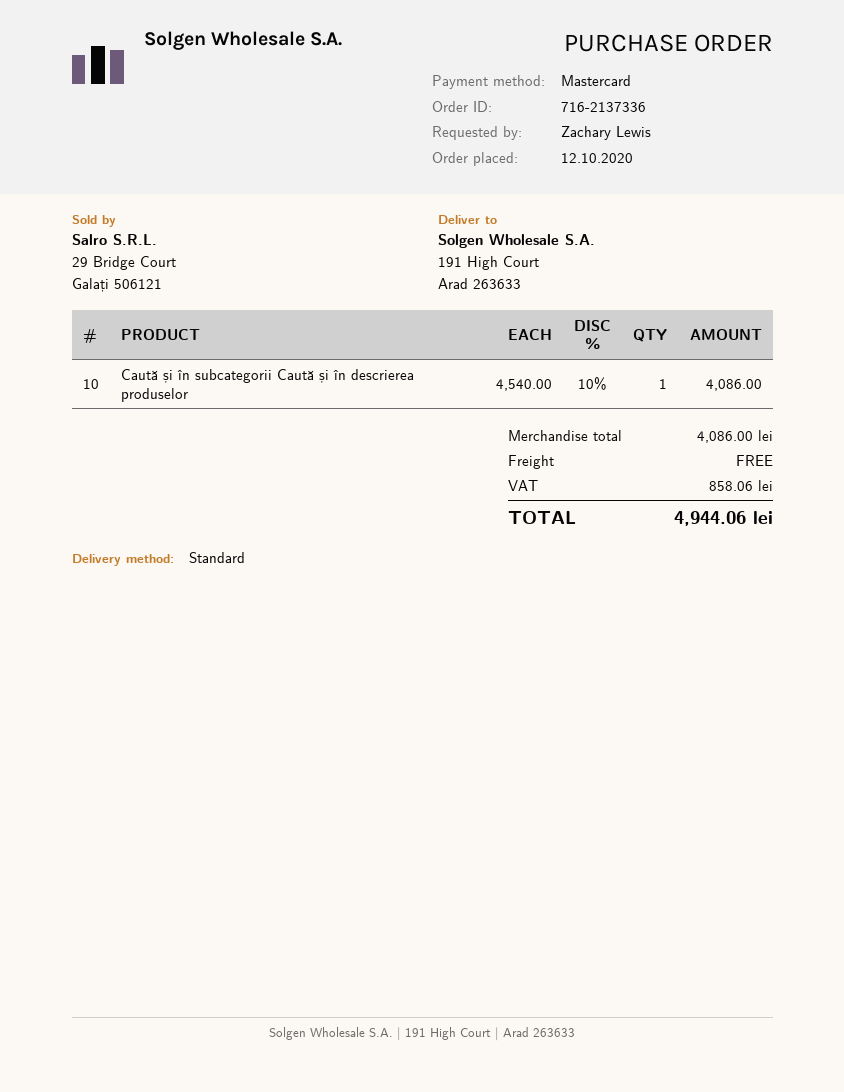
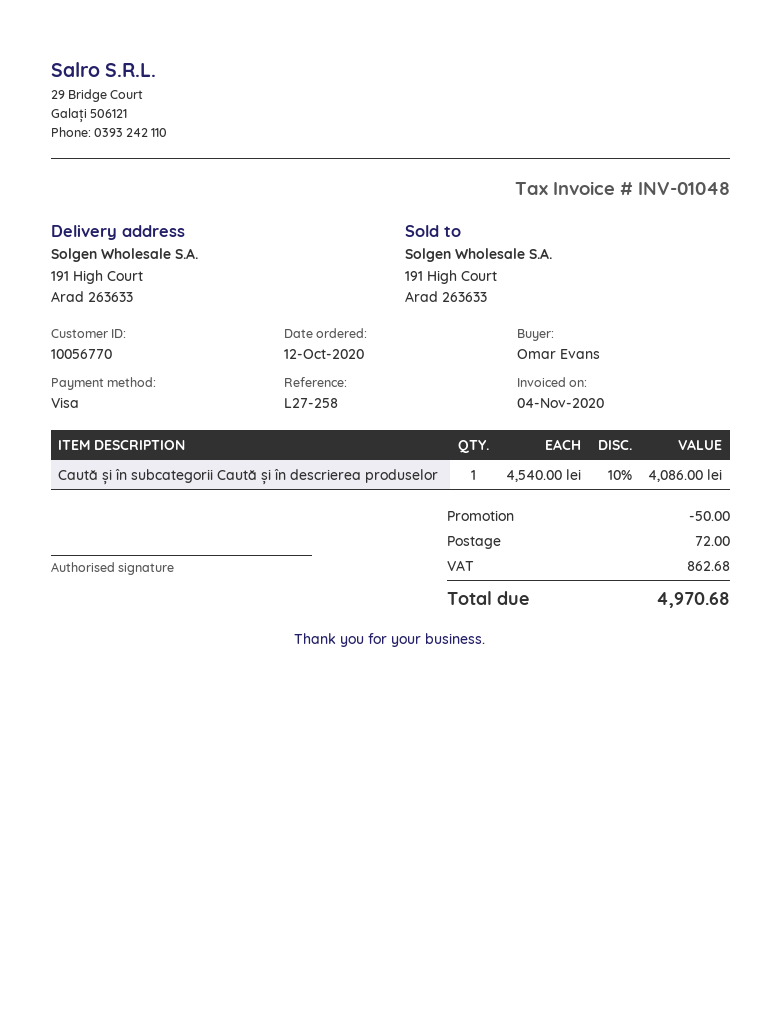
ordered by: Zachary Lewis -> Omar Evans
payment method: Mastercard -> Visa
discount: none -> 50.00
shipping: 0.00 -> 72.00
tax: 858.06 -> 862.68
total: 4944.06 -> 4970.68

